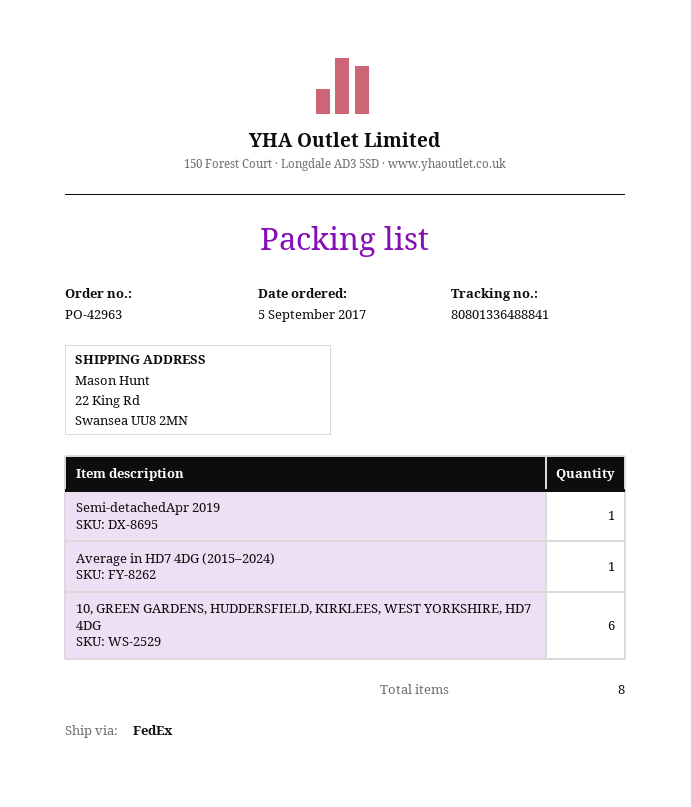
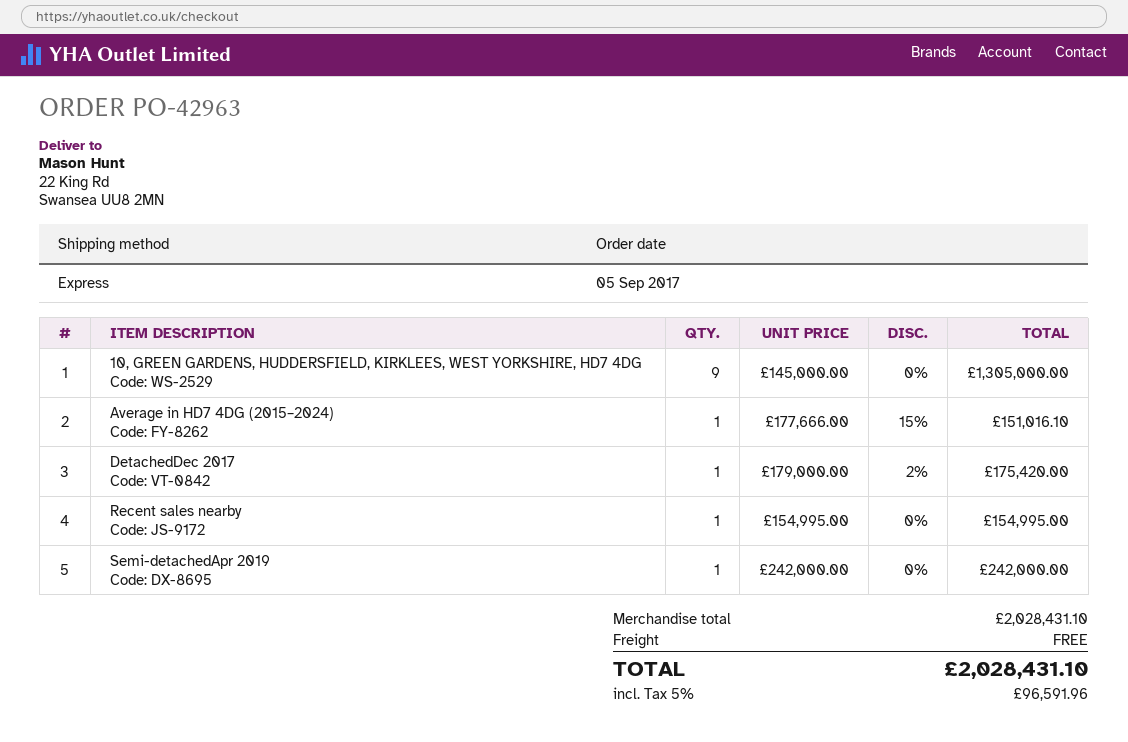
shipping method: FedEx -> express
10, GREEN GARDENS, HUDDERSFIELD, KIRKLEES, WEST YORKSHIRE, HD7 4DG: 6 -> 9
DetachedDec 2017: none -> 1
Recent sales nearby: none -> 1

